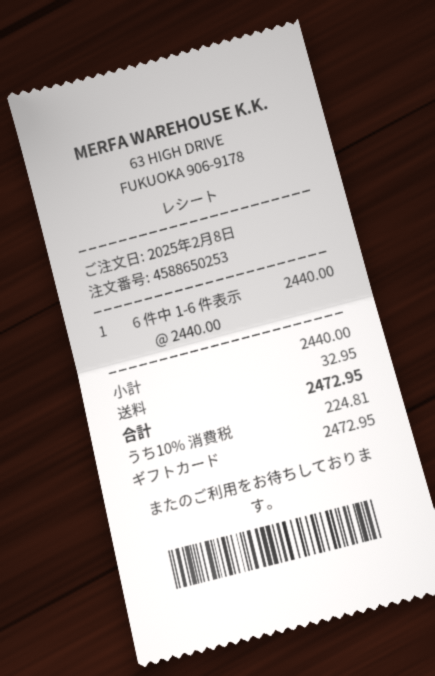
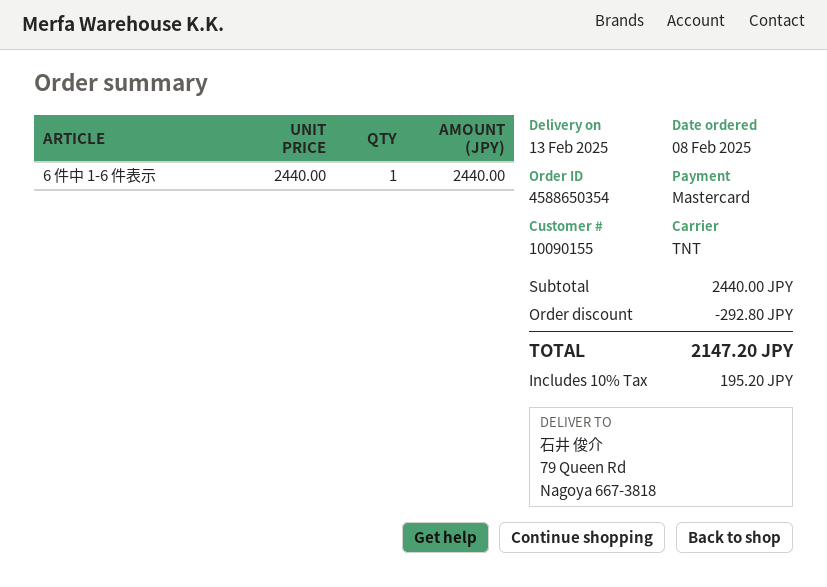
order number: 4588650253 -> 4588650354
payment method: gift card -> Mastercard
discount: none -> 292.80
shipping: 32.95 -> none
tax: 10% = 224.81 -> 10% = 195.20
total: 2472.95 -> 2147.20

